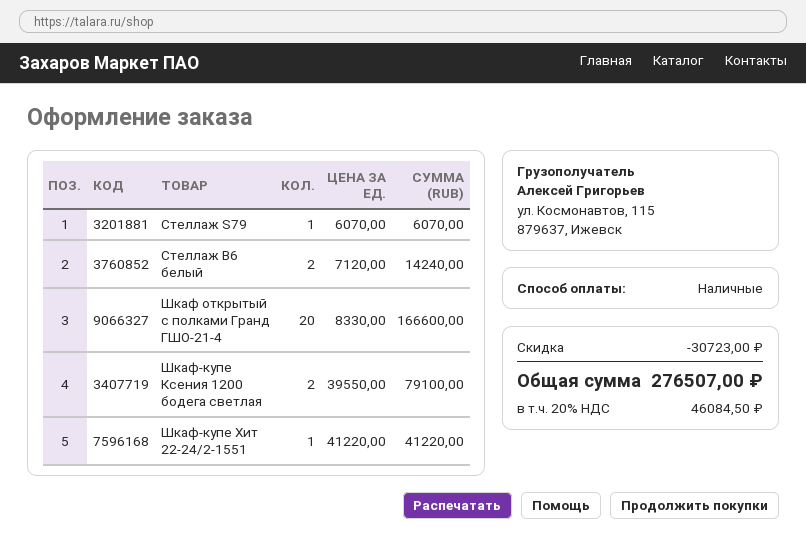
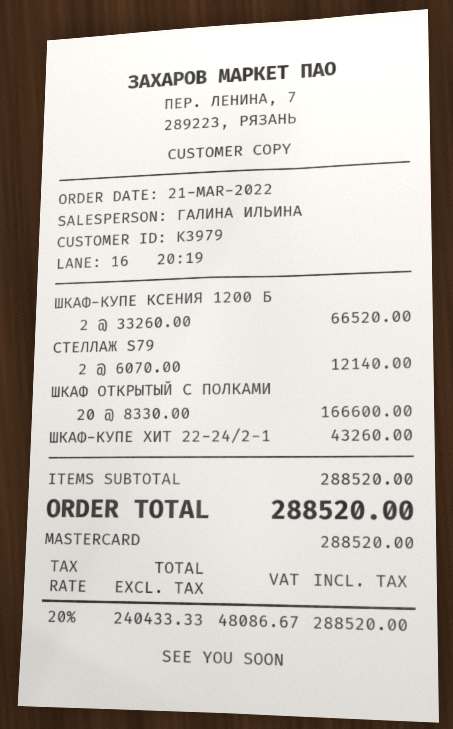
payment method: cash -> Mastercard
Стеллаж S79: 1 x 6070.00 = 6070.00 -> 2 x 6070.00 = 12140.00
Стеллаж В6 белый: 2 x 7120.00 = 14240.00 -> none
Шкаф-купе Ксения 1200 бодега светлая: 2 x 39550.00 = 79100.00 -> 2 x 33260.00 = 66520.00
Шкаф-купе Хит 22-24/2-1551: 1 x 41220.00 = 41220.00 -> 1 x 43260.00 = 43260.00
discount: 30723.00 -> none
tax: 20% = 46084.50 -> 20% = 48086.67
total: 276507.00 -> 288520.00

